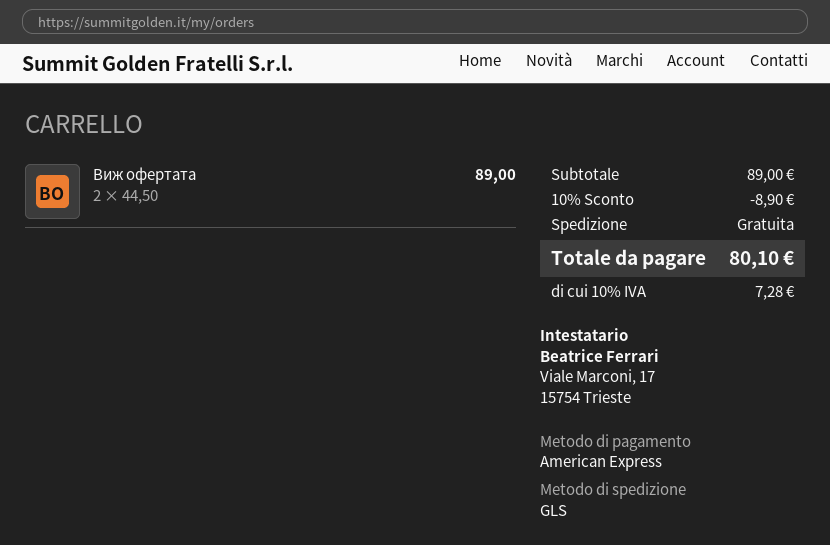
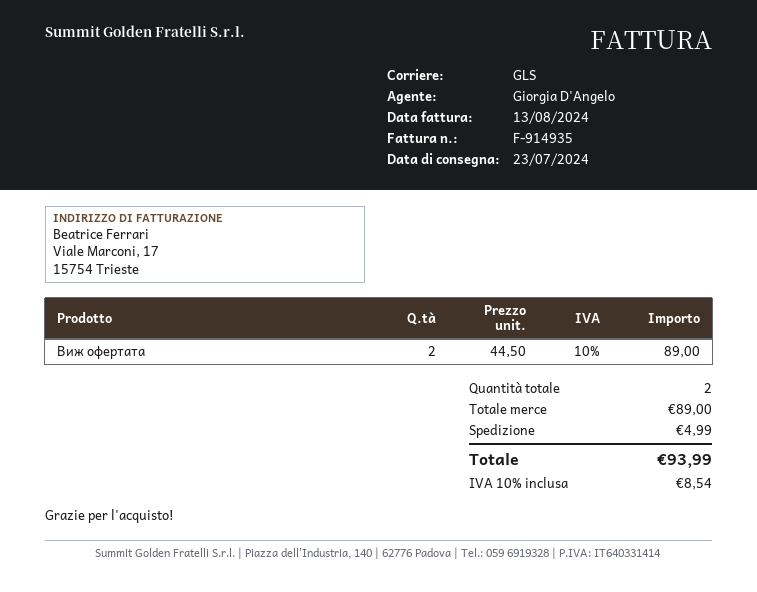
discount: 10% = 8.90 -> none
shipping: 0.00 -> 4.99
tax: 10% = 7.28 -> 10% = 8.54
total: 80.10 -> 93.99

